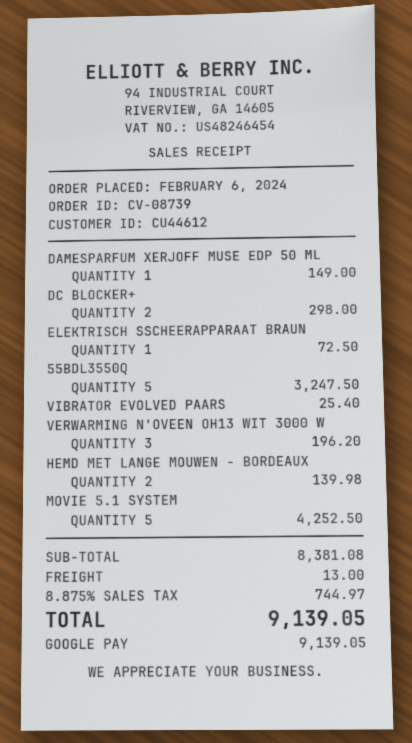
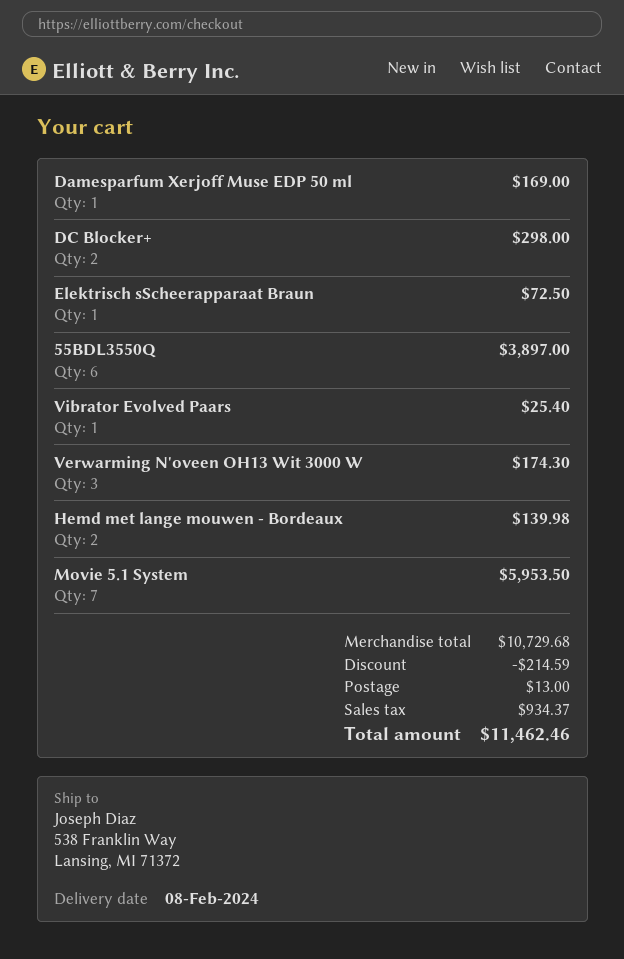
DAMESPARFUM XERJOFF MUSE EDP 50 ML: 1 for 149.00 -> 1 for 169.00
55BDL3550Q: 5 for 3247.50 -> 6 for 3897.00
VERWARMING N'OVEEN OH13 WIT 3000 W: 3 for 196.20 -> 3 for 174.30
MOVIE 5.1 SYSTEM: 5 for 4252.50 -> 7 for 5953.50
subtotal: 8381.08 -> 10729.68
discount: none -> 214.59
tax: 744.97 -> 934.37
total: 9139.05 -> 11462.46

